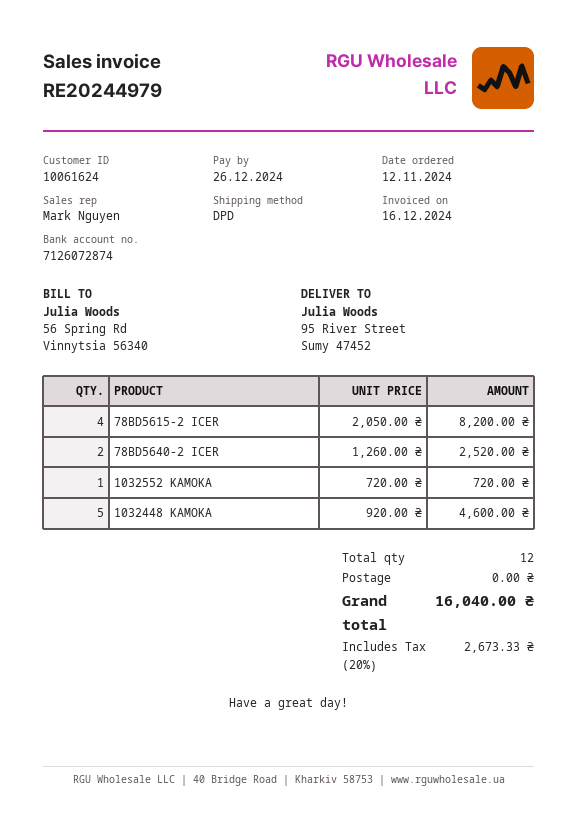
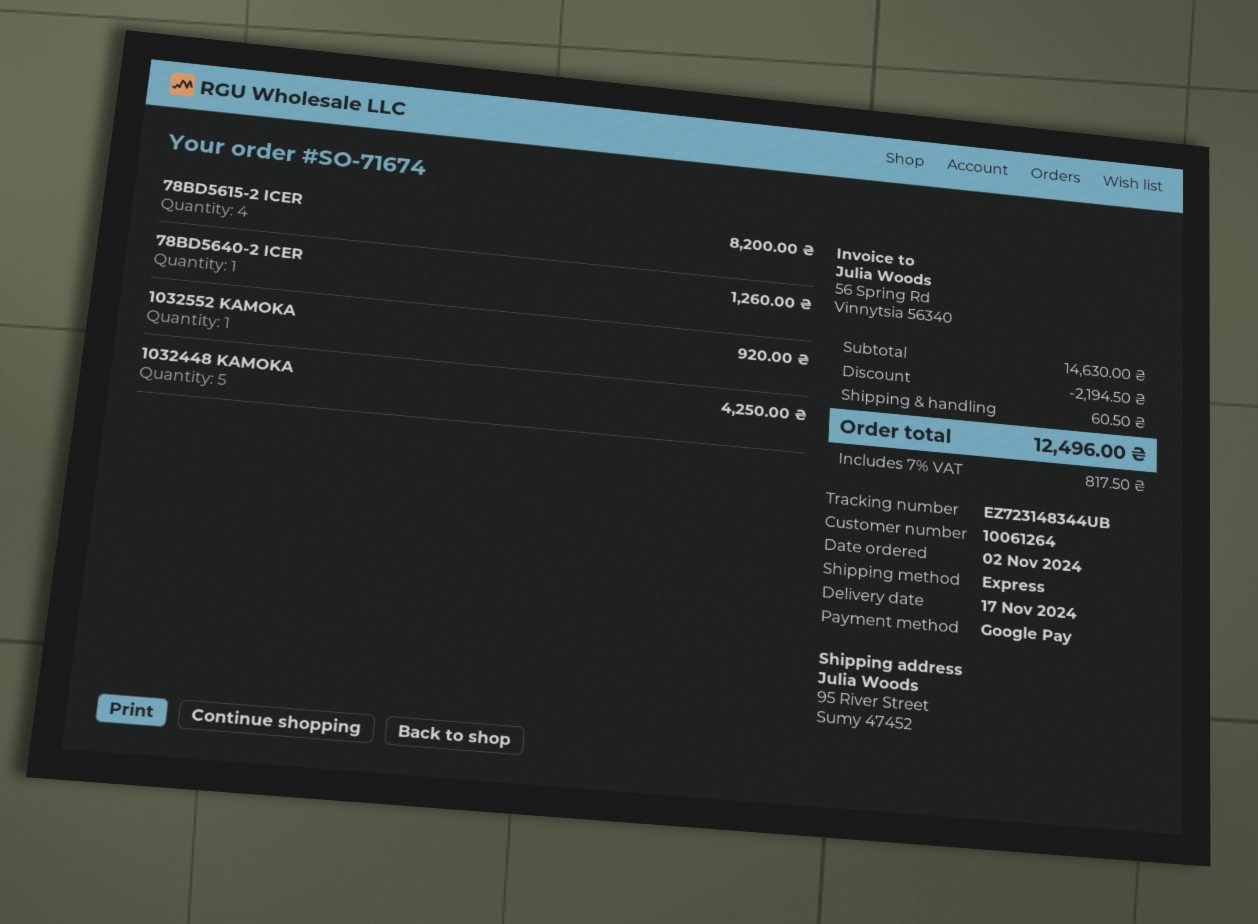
order date: 2024-11-12 -> 2024-11-02
customer number: 10061624 -> 10061264
shipping method: DPD -> express
78BD5640-2 ICER: 2 for 2520.00 -> 1 for 1260.00
1032552 KAMOKA: 1 for 720.00 -> 1 for 920.00
1032448 KAMOKA: 5 for 4600.00 -> 5 for 4250.00
discount: none -> 2194.50
shipping: 0.00 -> 60.50
tax: 20% = 2673.33 -> 7% = 817.50
total: 16040.00 -> 12496.00

